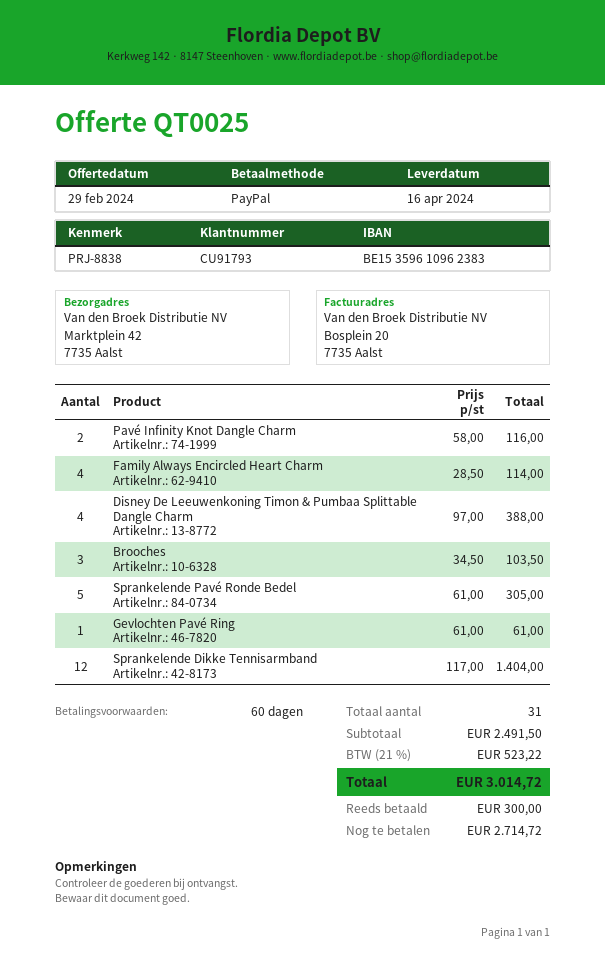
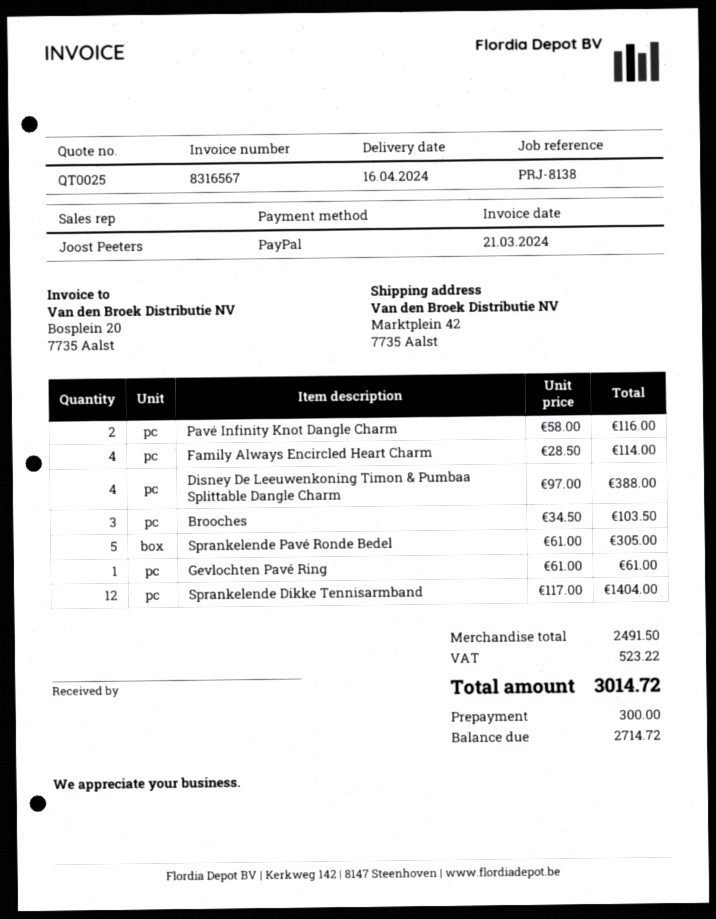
reference: PRJ-8838 -> PRJ-8138

